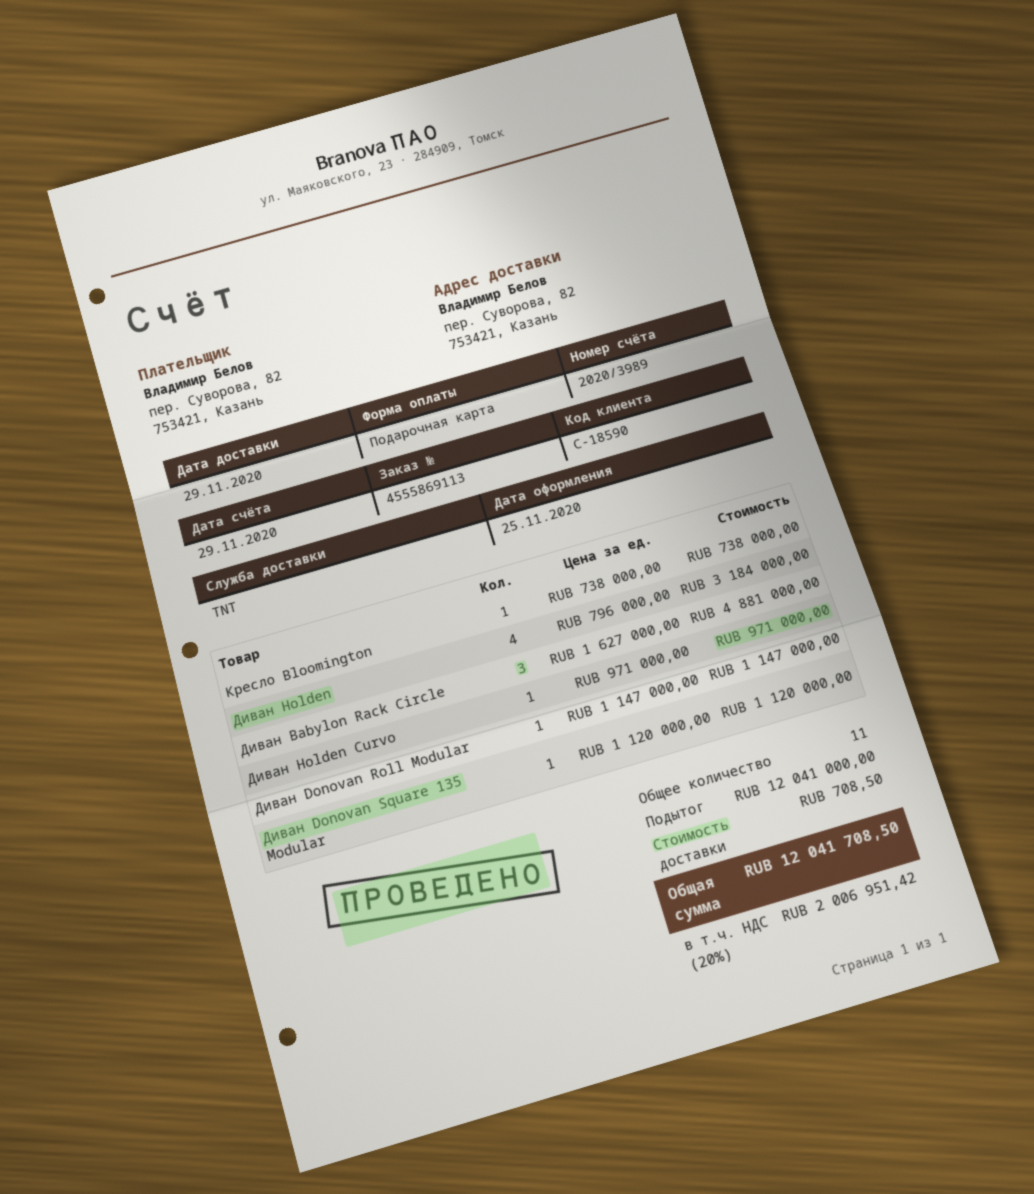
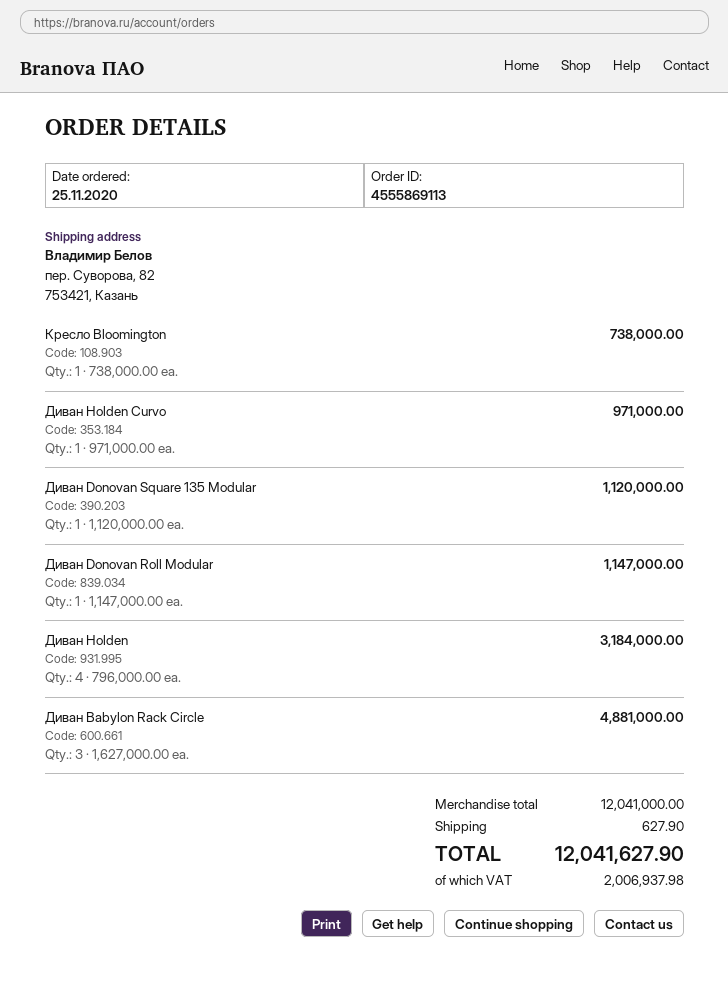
shipping: 708.50 -> 627.90
tax: 2006951.42 -> 2006937.98
total: 12041708.50 -> 12041627.90

